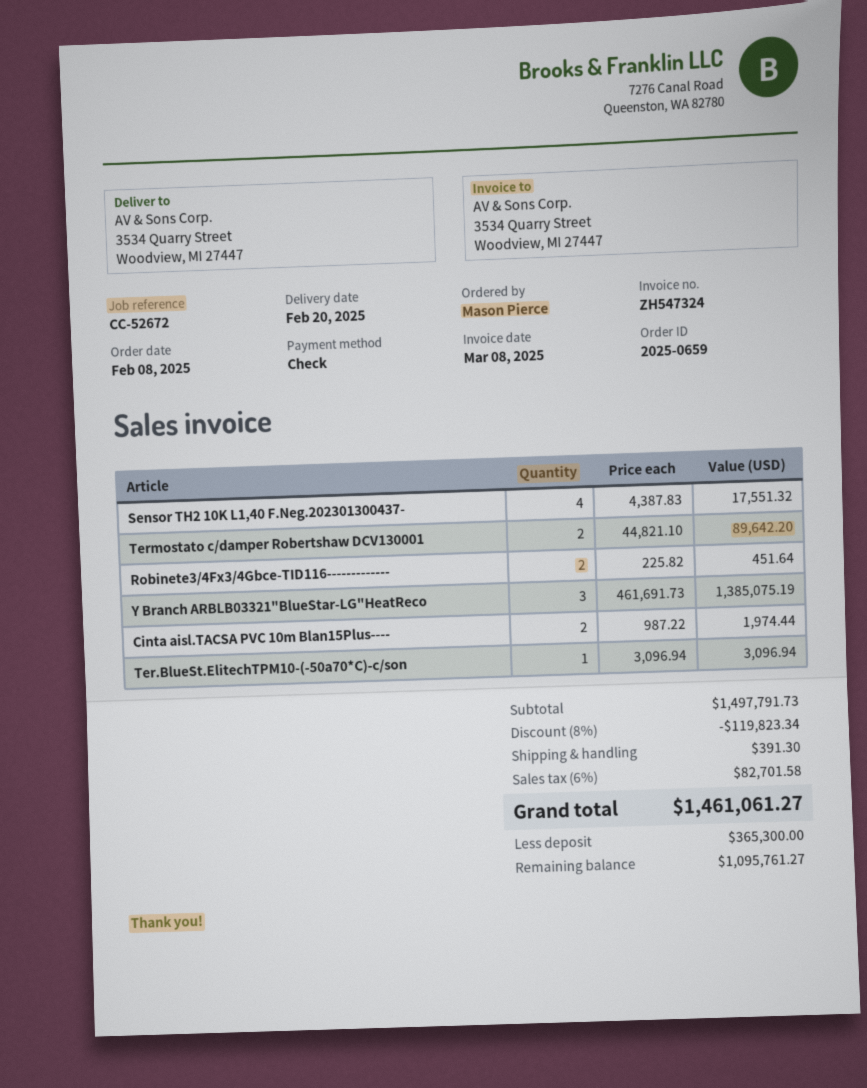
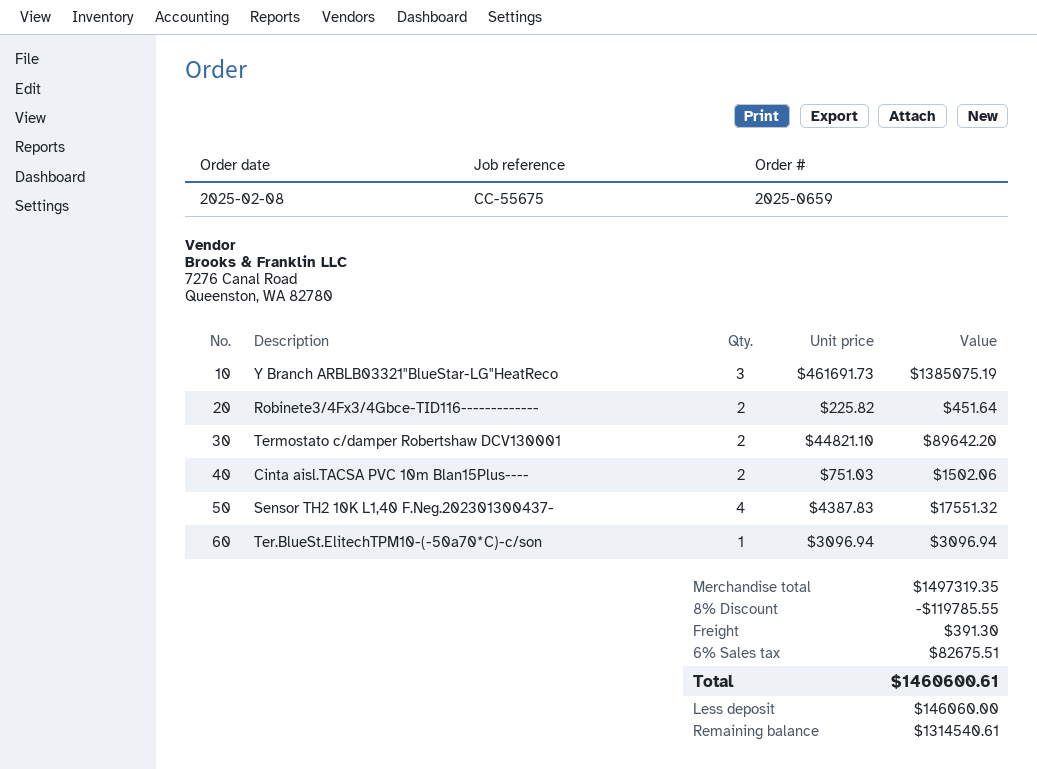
reference: CC-52672 -> CC-55675
Cinta aisl.TACSA PVC 10m Blan15Plus----: 2 x 987.22 = 1974.44 -> 2 x 751.03 = 1502.06
subtotal: 1497791.73 -> 1497319.35
discount: 8% = 119823.34 -> 8% = 119785.55
tax: 6% = 82701.58 -> 6% = 82675.51
total: 1461061.27 -> 1460600.61
deposit: 365300.00 -> 146060.00
balance: 1095761.27 -> 1314540.61

